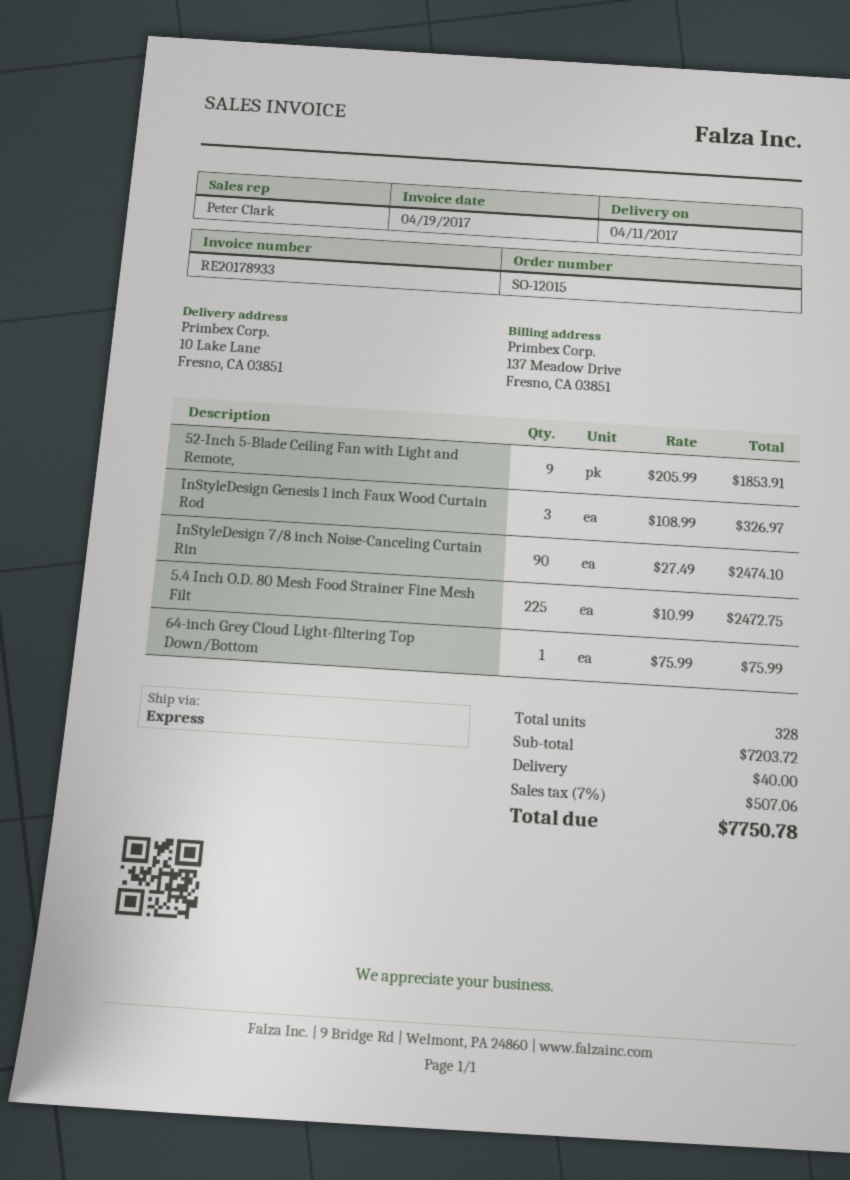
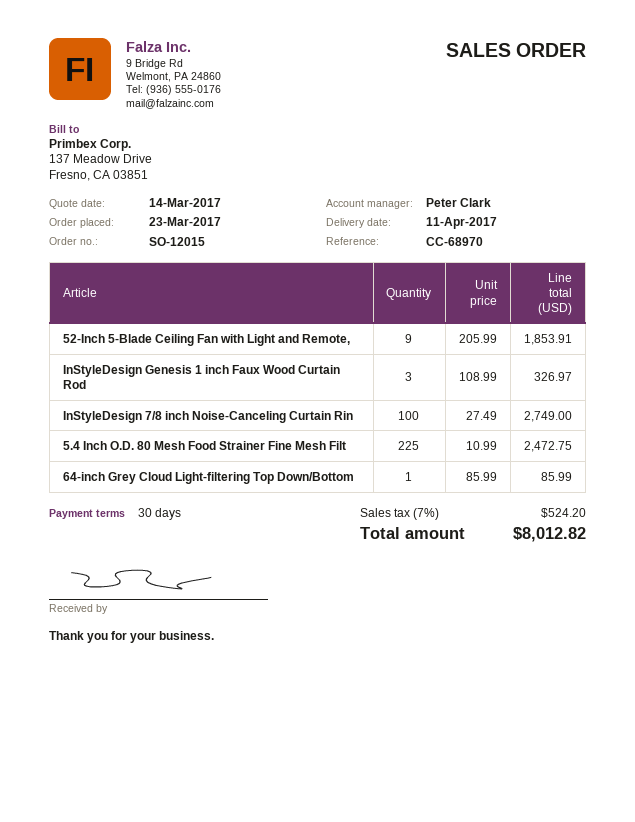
InStyleDesign 7/8 inch Noise-Canceling Curtain Rin: 90 x 27.49 = 2474.10 -> 100 x 27.49 = 2749.00
64-inch Grey Cloud Light-filtering Top Down/Bottom: 1 x 75.99 = 75.99 -> 1 x 85.99 = 85.99
shipping: 40.00 -> none
tax: 7% = 507.06 -> 7% = 524.20
total: 7750.78 -> 8012.82

